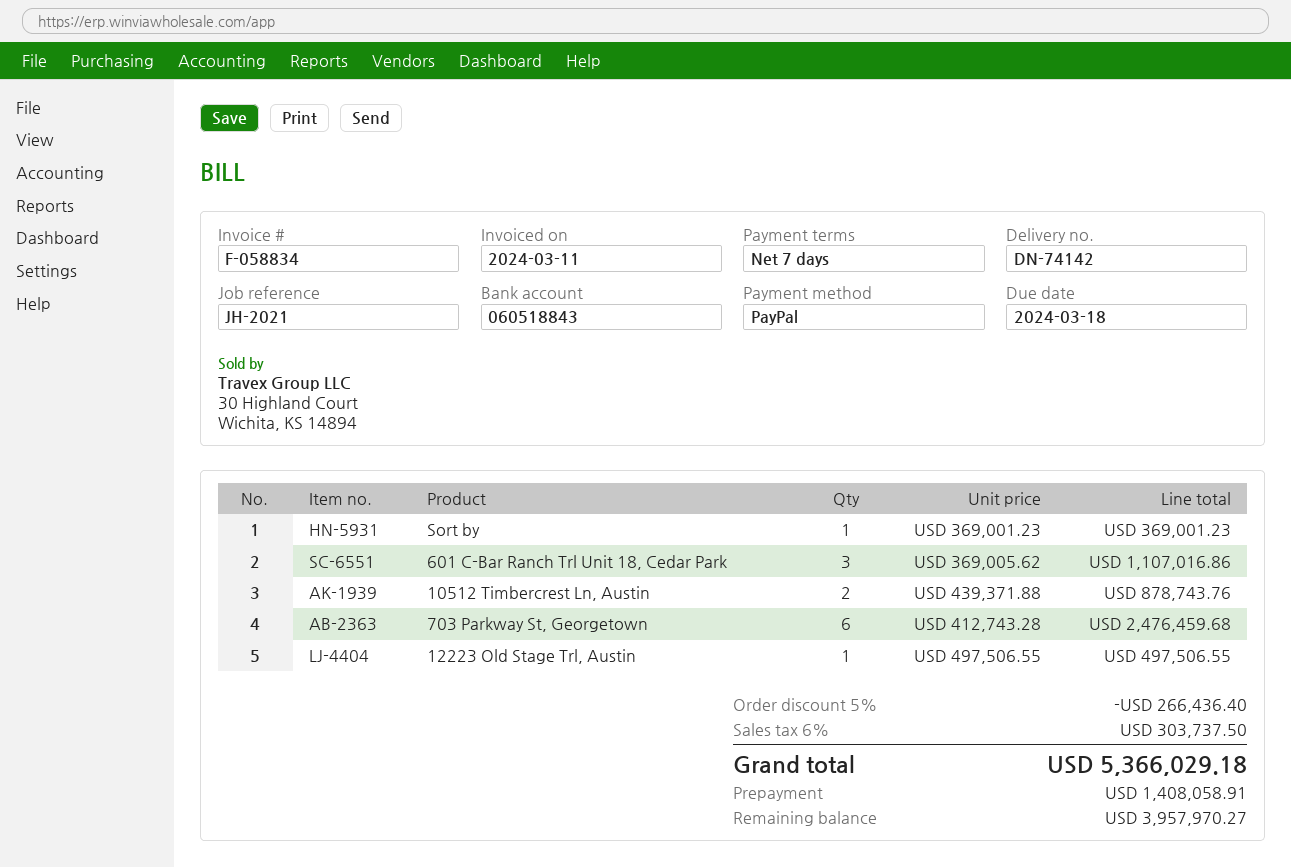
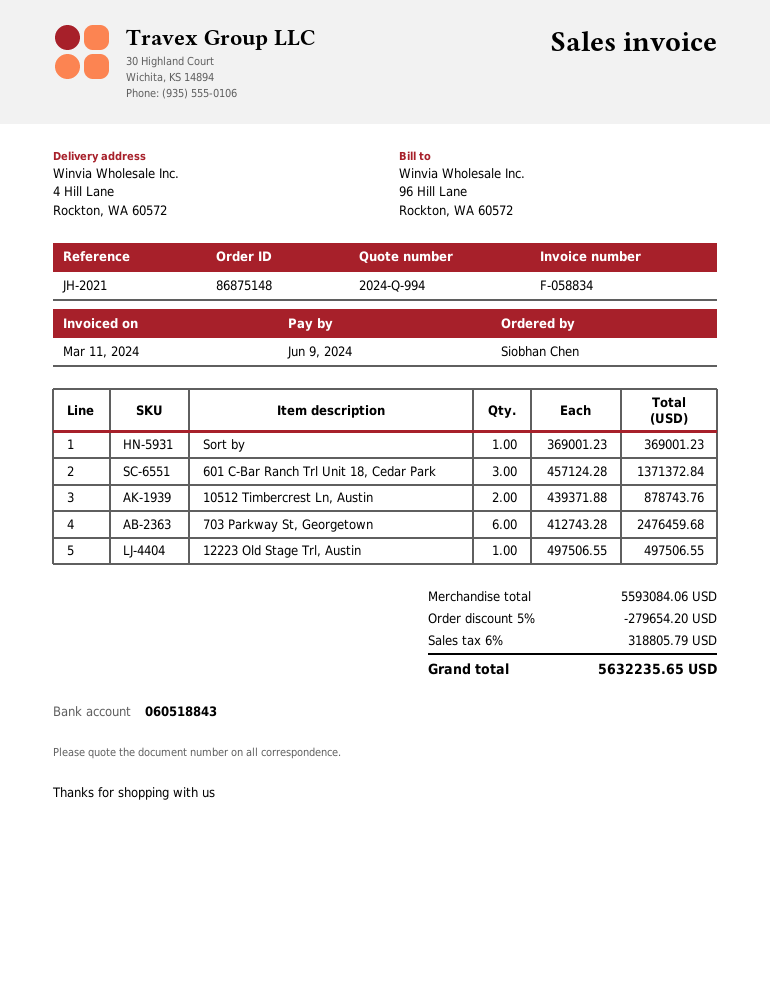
due date: 2024-03-18 -> 2024-06-09
601 C-Bar Ranch Trl Unit 18, Cedar Park: 3 x 369005.62 = 1107016.86 -> 3 x 457124.28 = 1371372.84
discount: 5% = 266436.40 -> 5% = 279654.20
tax: 6% = 303737.50 -> 6% = 318805.79
total: 5366029.18 -> 5632235.65

